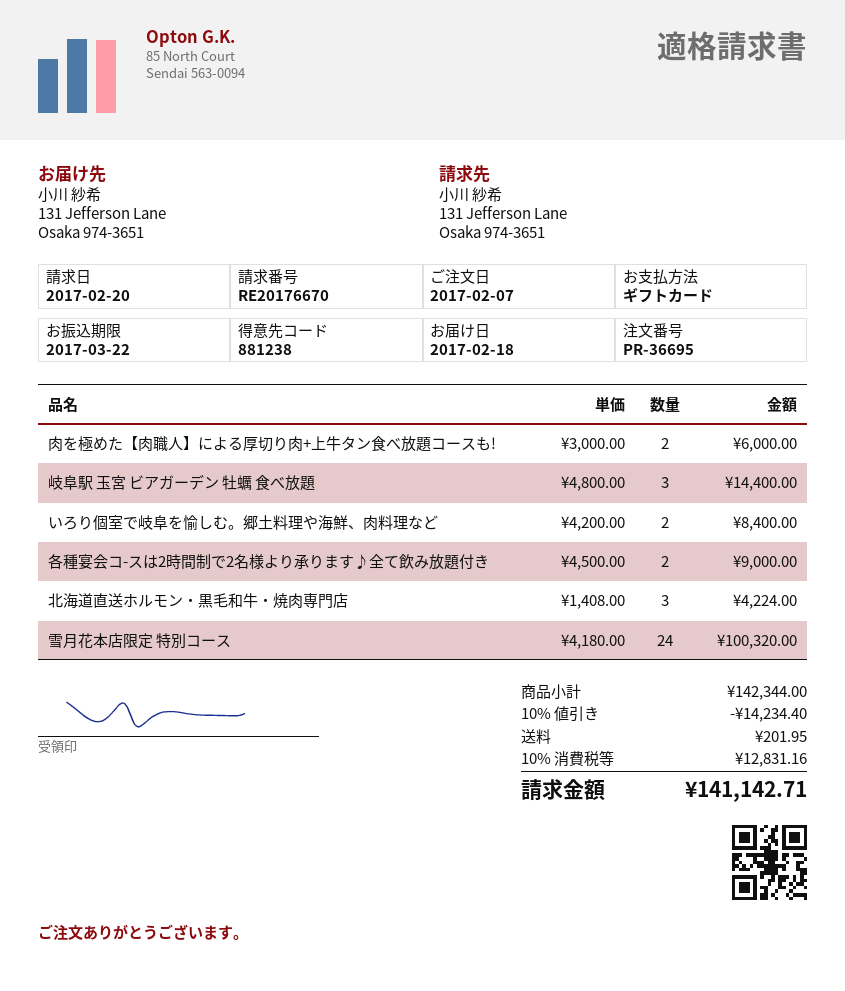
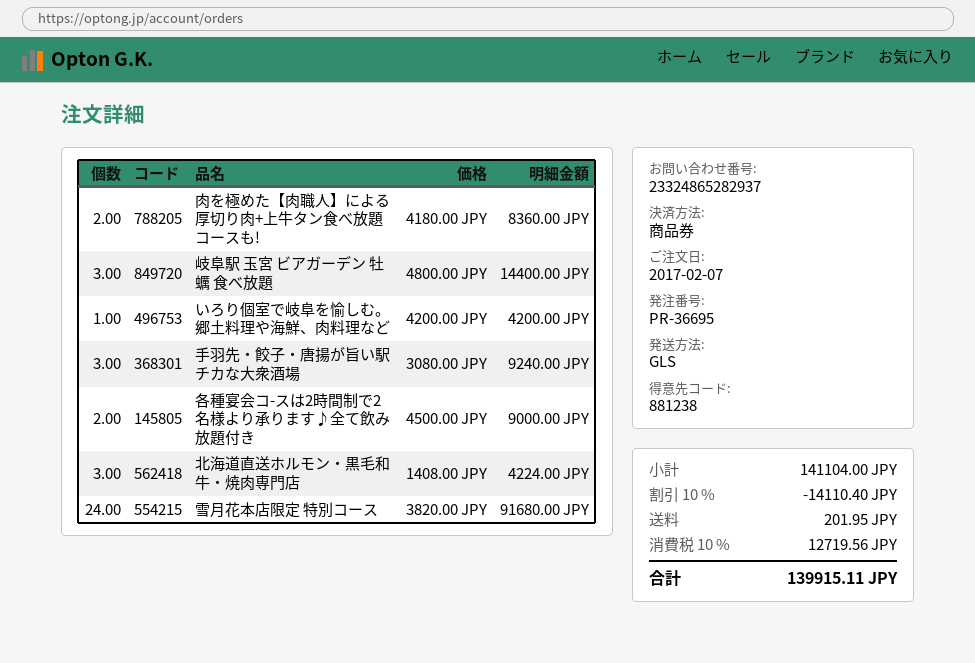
肉を極めた【肉職人】による厚切り肉+上牛タン食べ放題コースも!: 2 x 3000.00 = 6000.00 -> 2 x 4180.00 = 8360.00
いろり個室で岐阜を愉しむ。郷土料理や海鮮、肉料理など: 2 x 4200.00 = 8400.00 -> 1 x 4200.00 = 4200.00
雪月花本店限定 特別コース: 24 x 4180.00 = 100320.00 -> 24 x 3820.00 = 91680.00
手羽先・餃子・唐揚が旨い駅チカな大衆酒場: none -> 3 x 3080.00 = 9240.00
subtotal: 142344.00 -> 141104.00
discount: 10% = 14234.40 -> 10% = 14110.40
tax: 10% = 12831.16 -> 10% = 12719.56
total: 141142.71 -> 139915.11

